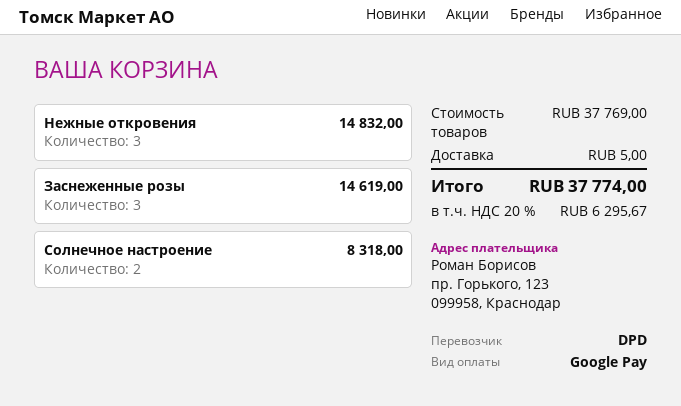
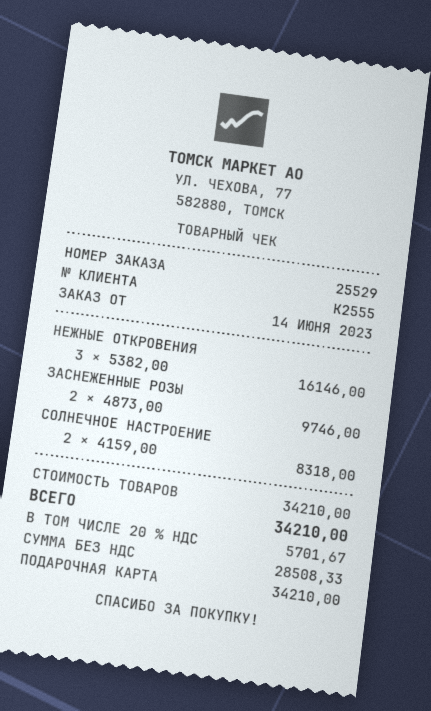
payment method: Google Pay -> gift card
Нежные откровения: 3 for 14832.00 -> 3 for 16146.00
Заснеженные розы: 3 for 14619.00 -> 2 for 9746.00
subtotal: 37769.00 -> 34210.00
shipping: 5.00 -> none
tax: 20% = 6295.67 -> 20% = 5701.67
total: 37774.00 -> 34210.00

